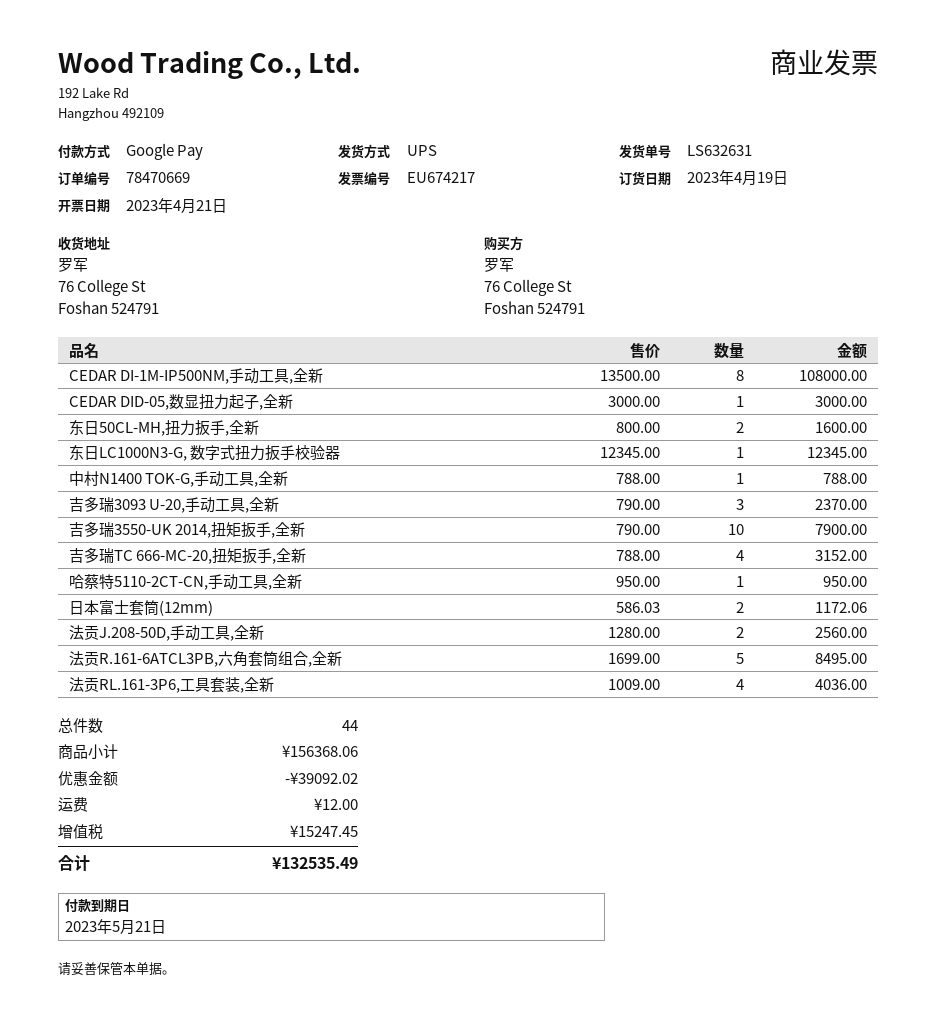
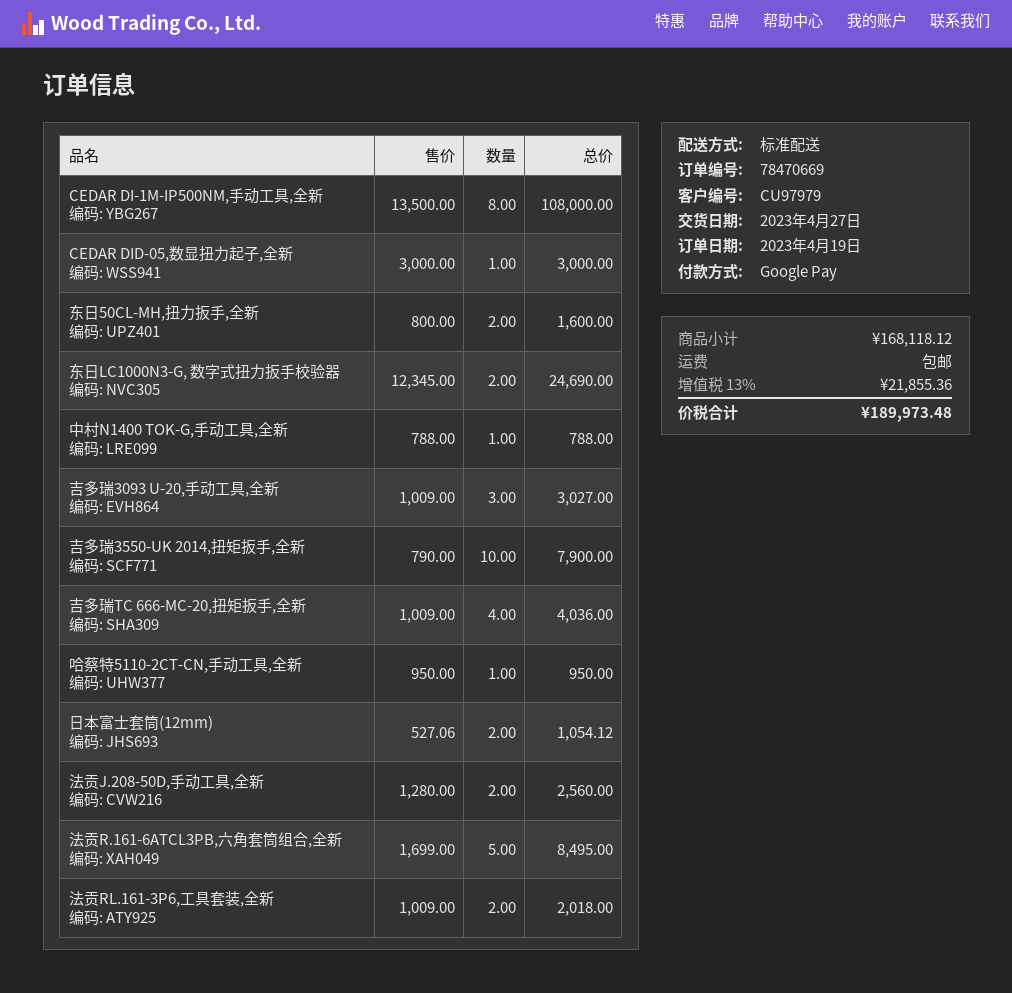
shipping method: UPS -> standard
东日LC1000N3-G, 数字式扭力扳手校验器: 1 x 12345.00 = 12345.00 -> 2 x 12345.00 = 24690.00
吉多瑞3093 U-20,手动工具,全新: 3 x 790.00 = 2370.00 -> 3 x 1009.00 = 3027.00
吉多瑞TC 666-MC-20,扭矩扳手,全新: 4 x 788.00 = 3152.00 -> 4 x 1009.00 = 4036.00
日本富士套筒(12mm): 2 x 586.03 = 1172.06 -> 2 x 527.06 = 1054.12
法贡RL.161-3P6,工具套装,全新: 4 x 1009.00 = 4036.00 -> 2 x 1009.00 = 2018.00
subtotal: 156368.06 -> 168118.12
discount: 39092.02 -> none
shipping: 12.00 -> 0.00
tax: 15247.45 -> 21855.36
total: 132535.49 -> 189973.48

